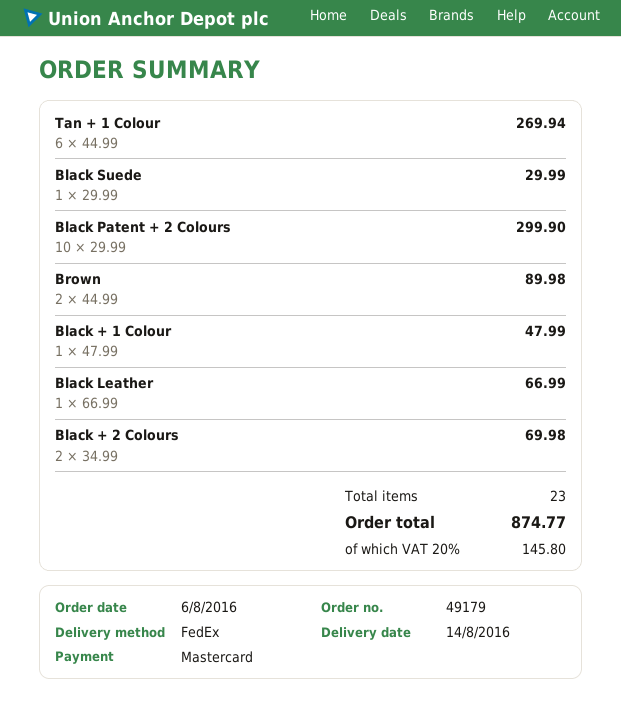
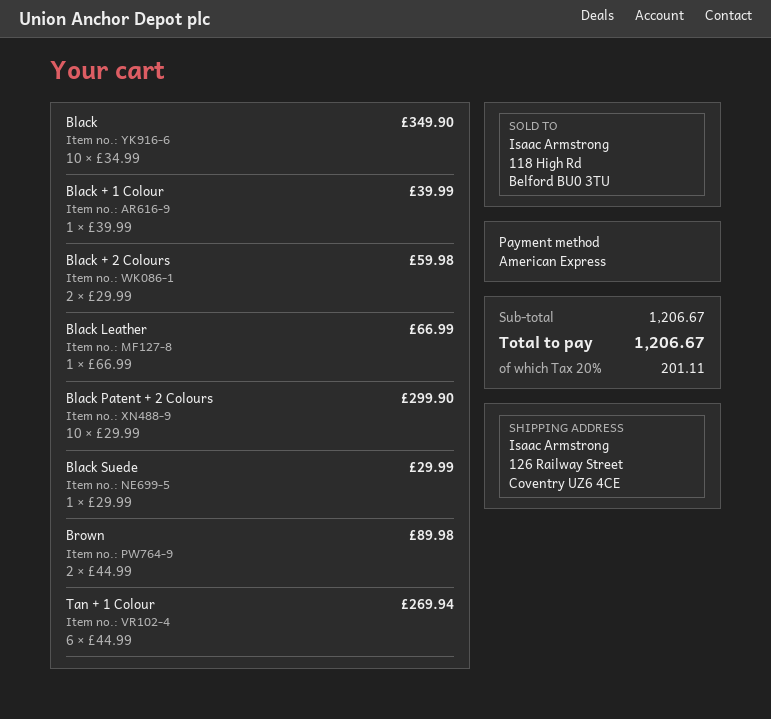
payment method: Mastercard -> American Express
Black + 1 Colour: 1 x 47.99 = 47.99 -> 1 x 39.99 = 39.99
Black + 2 Colours: 2 x 34.99 = 69.98 -> 2 x 29.99 = 59.98
Black: none -> 10 x 34.99 = 349.90
tax: 20% = 145.80 -> 20% = 201.11
total: 874.77 -> 1206.67

